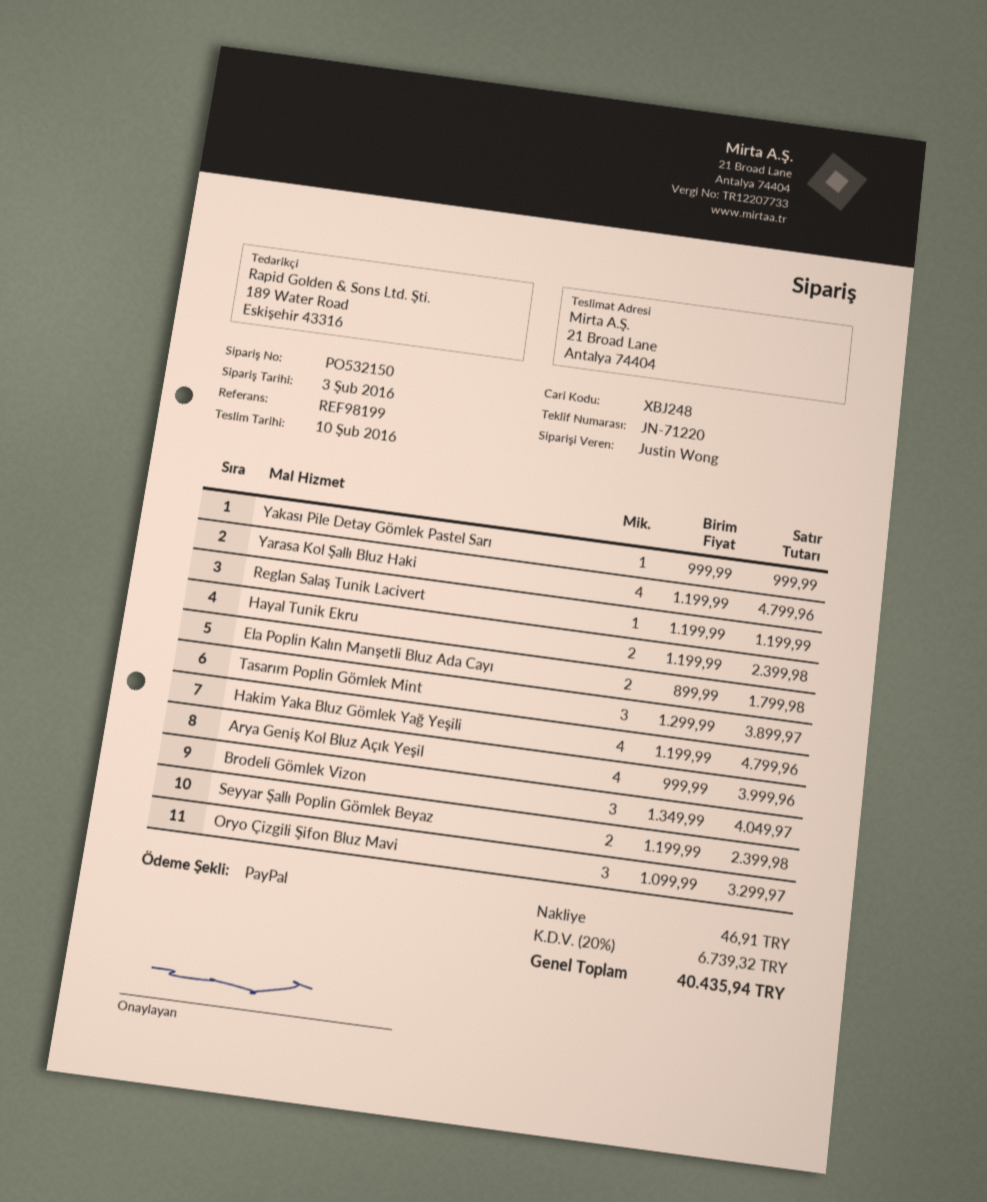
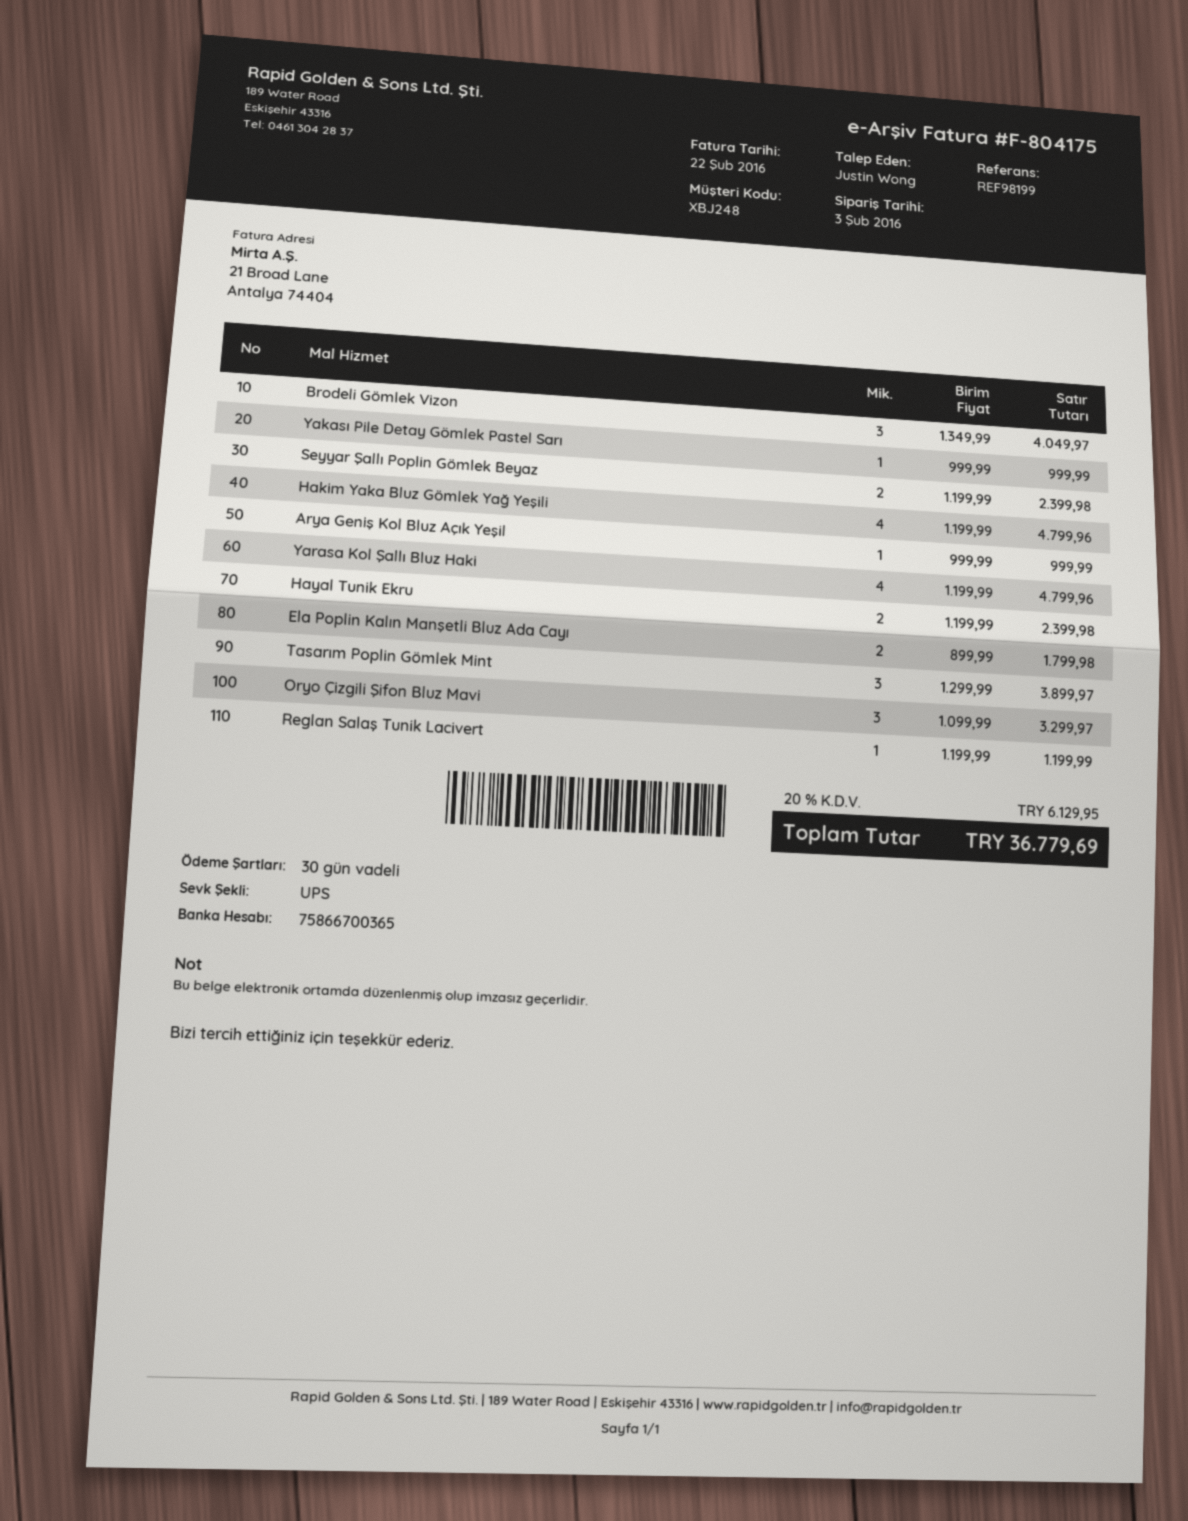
Arya Geniş Kol Bluz Açık Yeşil: 4 x 999.99 = 3999.96 -> 1 x 999.99 = 999.99
shipping: 46.91 -> none
tax: 20% = 6739.32 -> 20% = 6129.95
total: 40435.94 -> 36779.69

